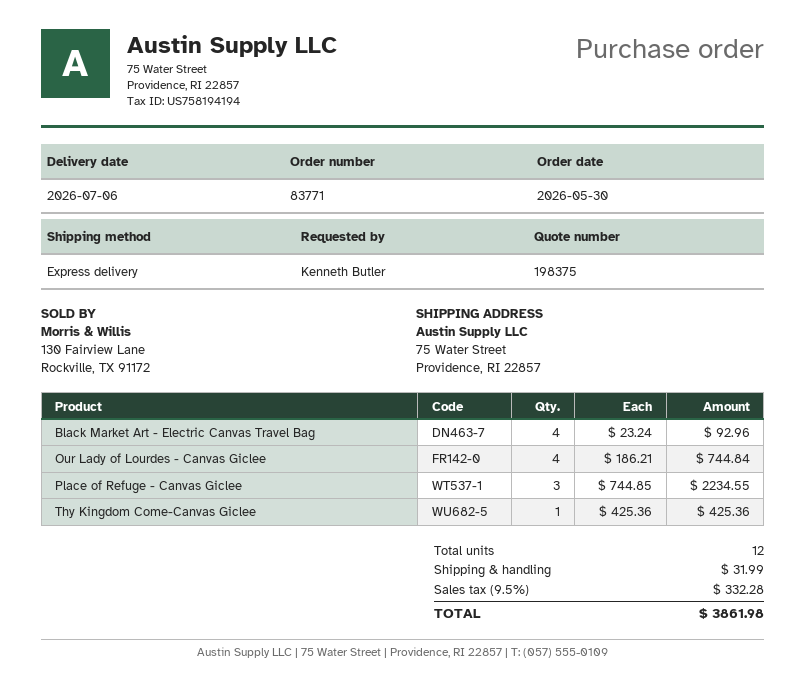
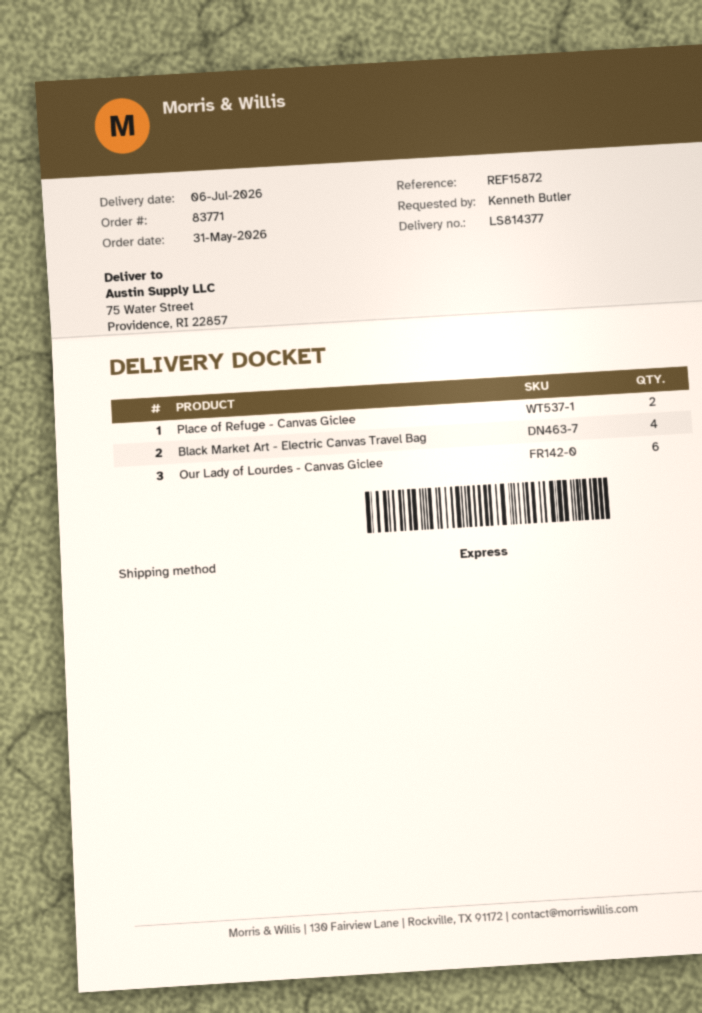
order date: 2026-05-30 -> 2026-05-31
Our Lady of Lourdes - Canvas Giclee: 4 -> 6
Place of Refuge - Canvas Giclee: 3 -> 2
Thy Kingdom Come-Canvas Giclee: 1 -> none

